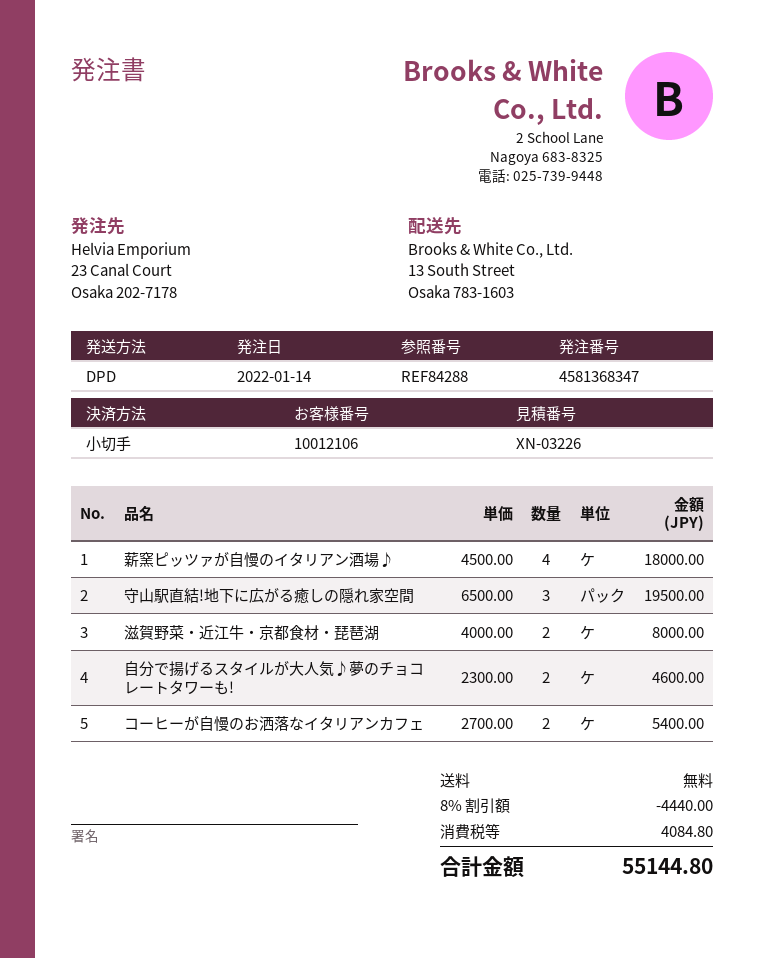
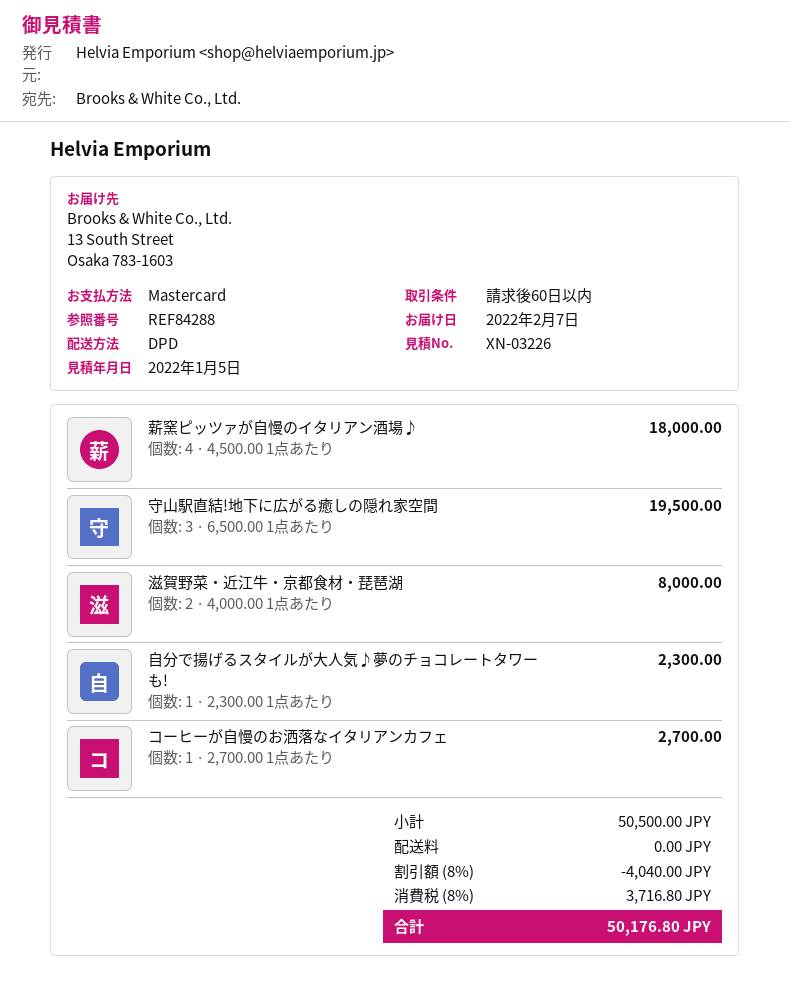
payment method: cheque -> Mastercard
自分で揚げるスタイルが大人気♪夢のチョコレートタワーも!: 2 x 2300.00 = 4600.00 -> 1 x 2300.00 = 2300.00
コーヒーが自慢のお洒落なイタリアンカフェ: 2 x 2700.00 = 5400.00 -> 1 x 2700.00 = 2700.00
discount: 8% = 4440.00 -> 8% = 4040.00
tax: 4084.80 -> 3716.80
total: 55144.80 -> 50176.80

